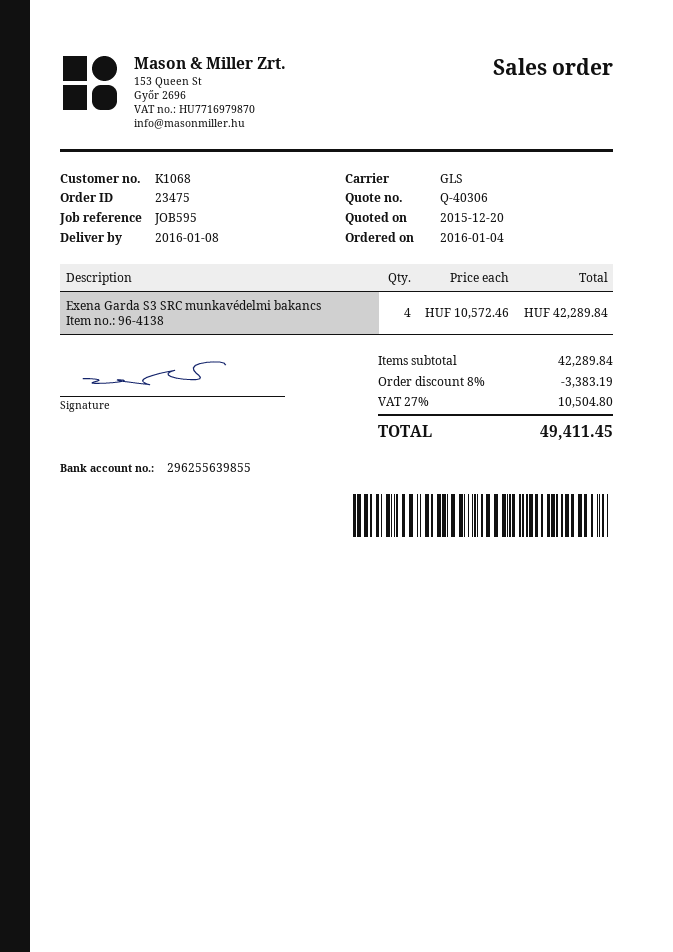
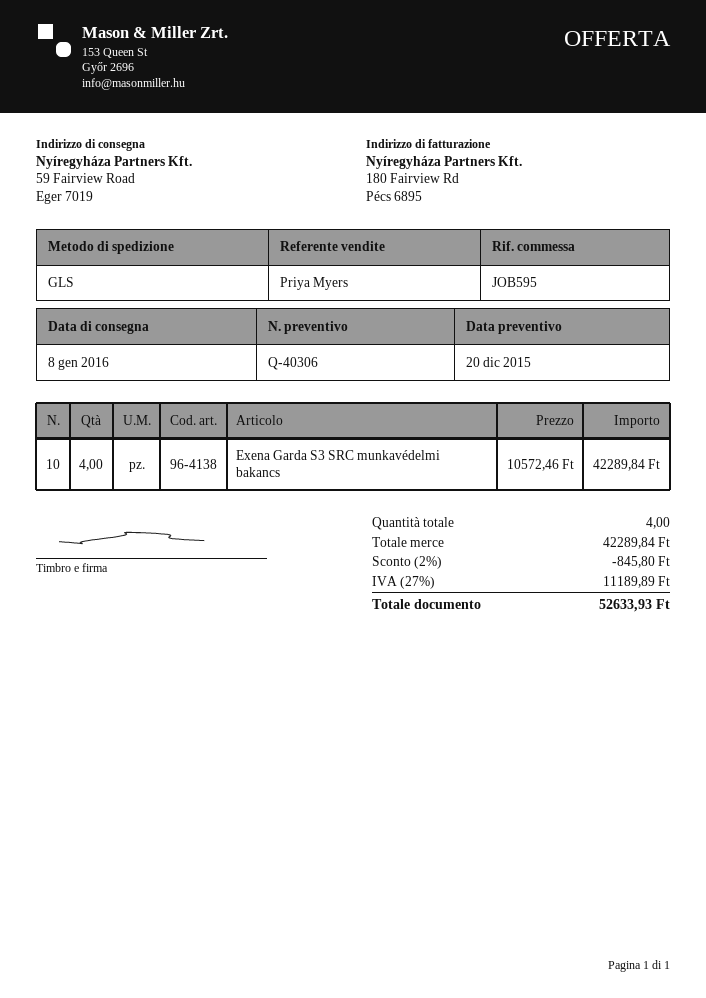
discount: 8% = 3383.19 -> 2% = 845.80
tax: 27% = 10504.80 -> 27% = 11189.89
total: 49411.45 -> 52633.93

